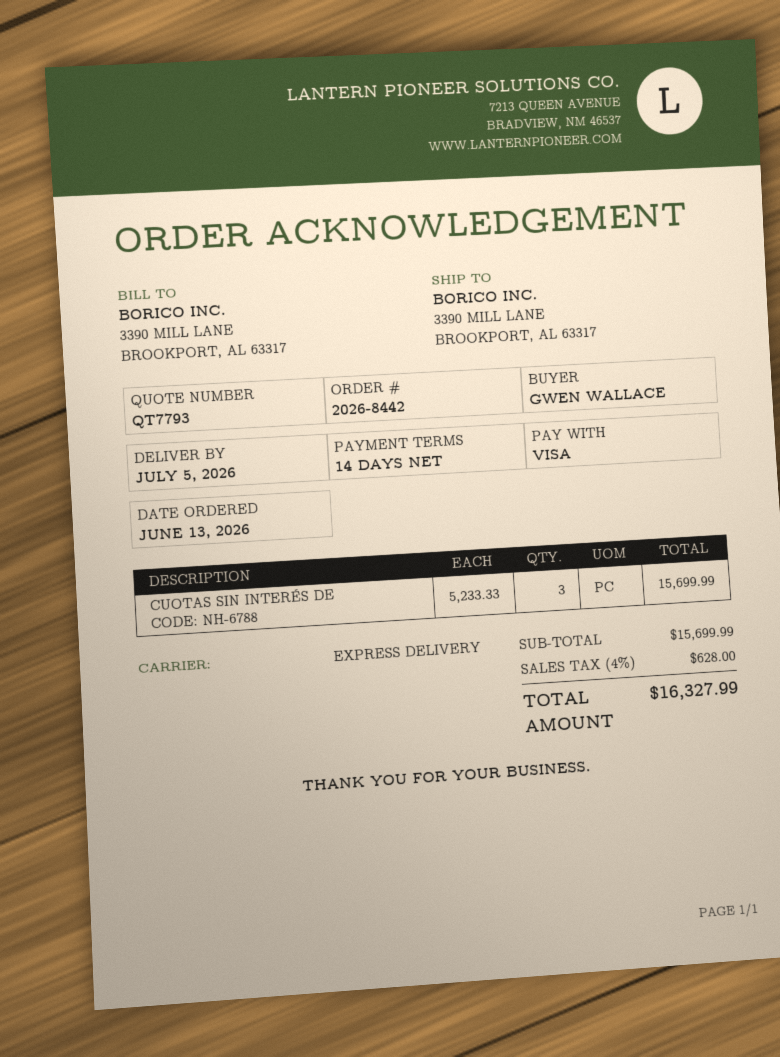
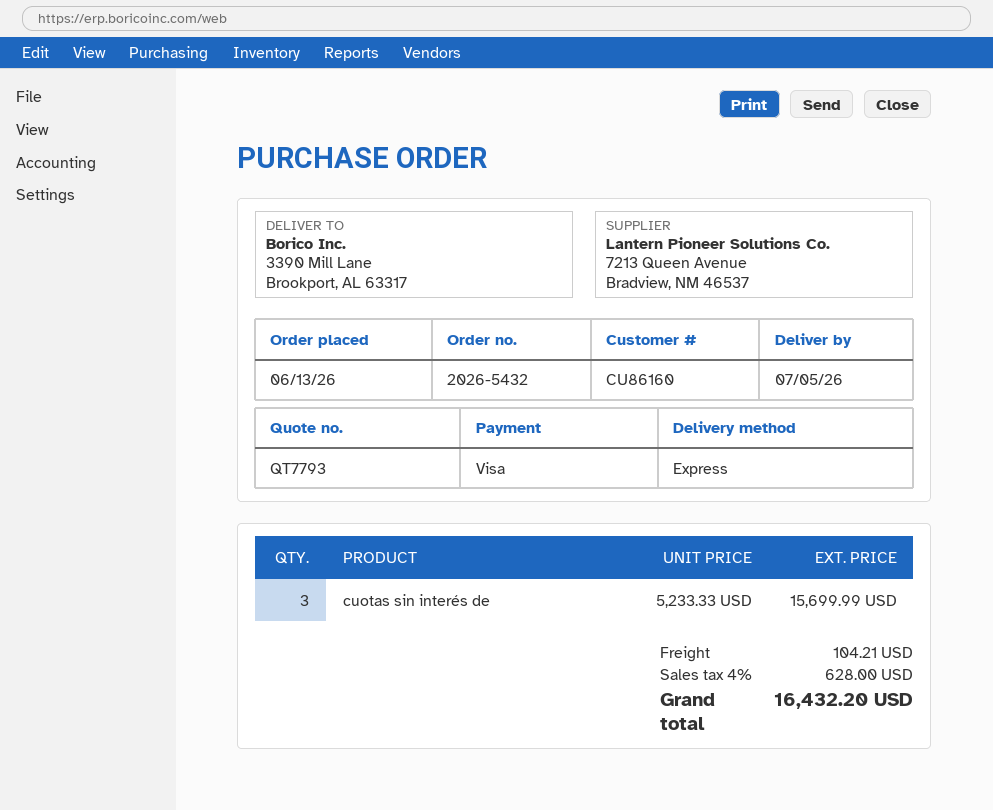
order number: 2026-8442 -> 2026-5432
shipping: none -> 104.21
total: 16327.99 -> 16432.20

